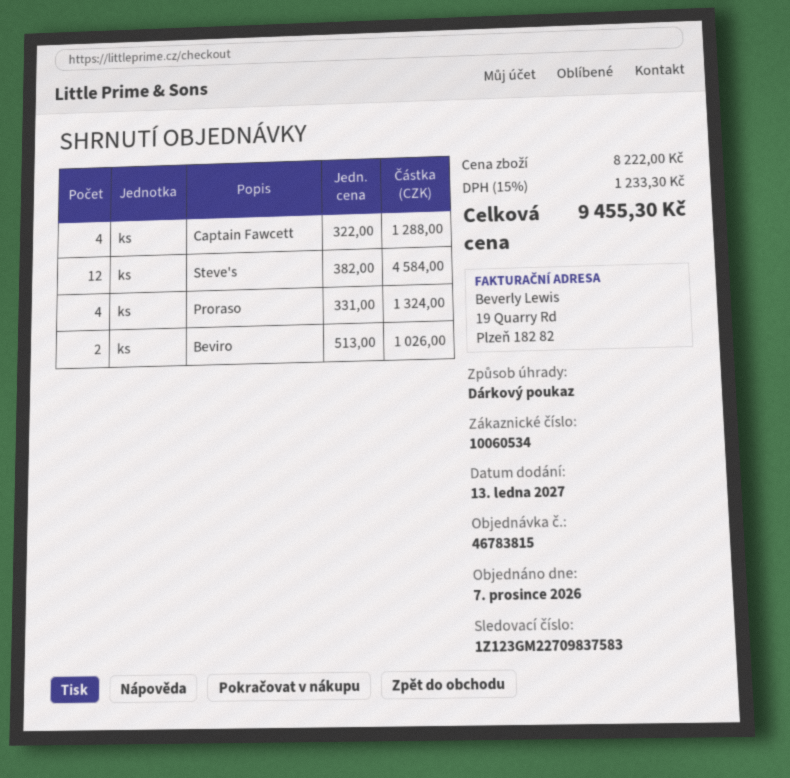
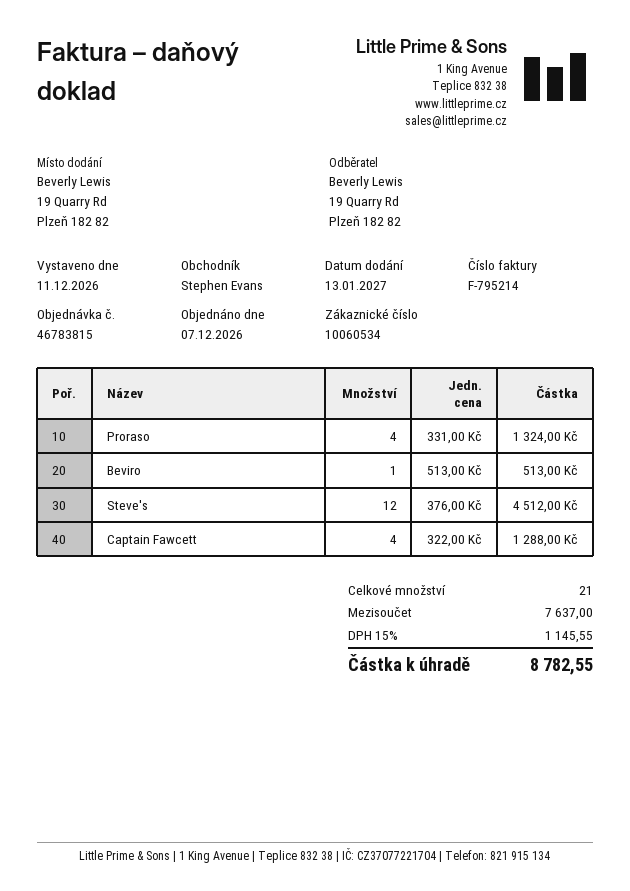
Steve's: 12 x 382.00 = 4584.00 -> 12 x 376.00 = 4512.00
Beviro: 2 x 513.00 = 1026.00 -> 1 x 513.00 = 513.00
subtotal: 8222.00 -> 7637.00
tax: 15% = 1233.30 -> 15% = 1145.55
total: 9455.30 -> 8782.55

